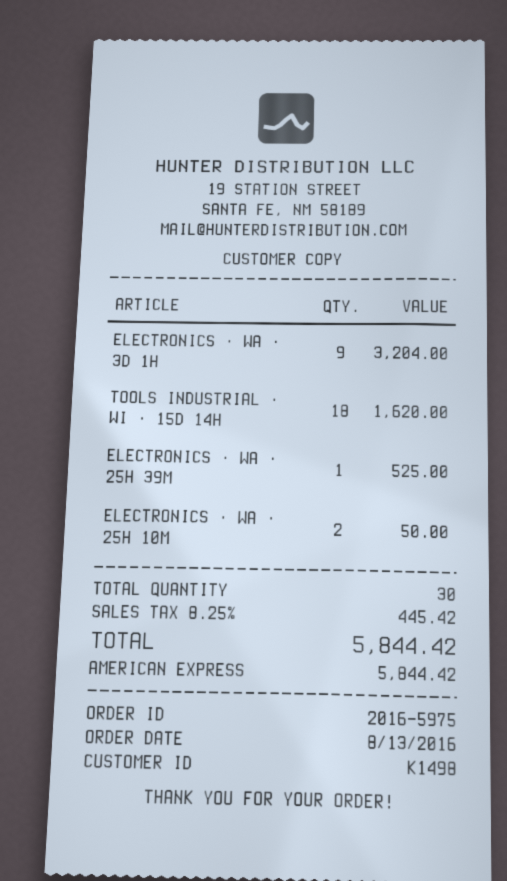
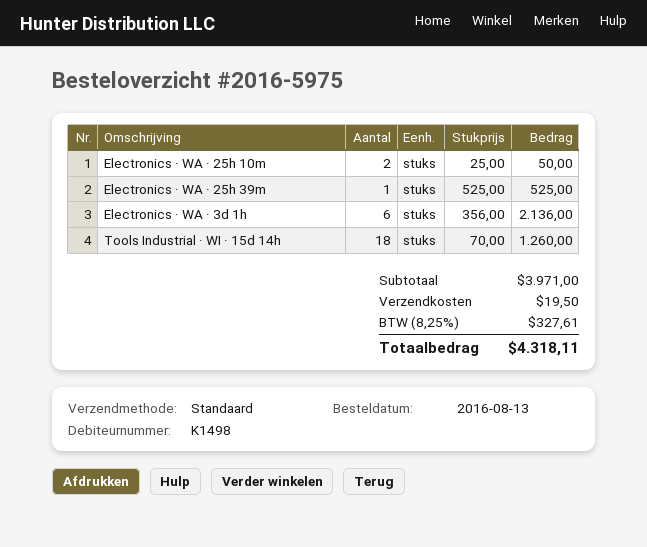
ELECTRONICS · WA · 3D 1H: 9 for 3204.00 -> 6 for 2136.00
TOOLS INDUSTRIAL · WI · 15D 14H: 18 for 1620.00 -> 18 for 1260.00
shipping: none -> 19.50
tax: 8.25% = 445.42 -> 8.25% = 327.61
total: 5844.42 -> 4318.11

